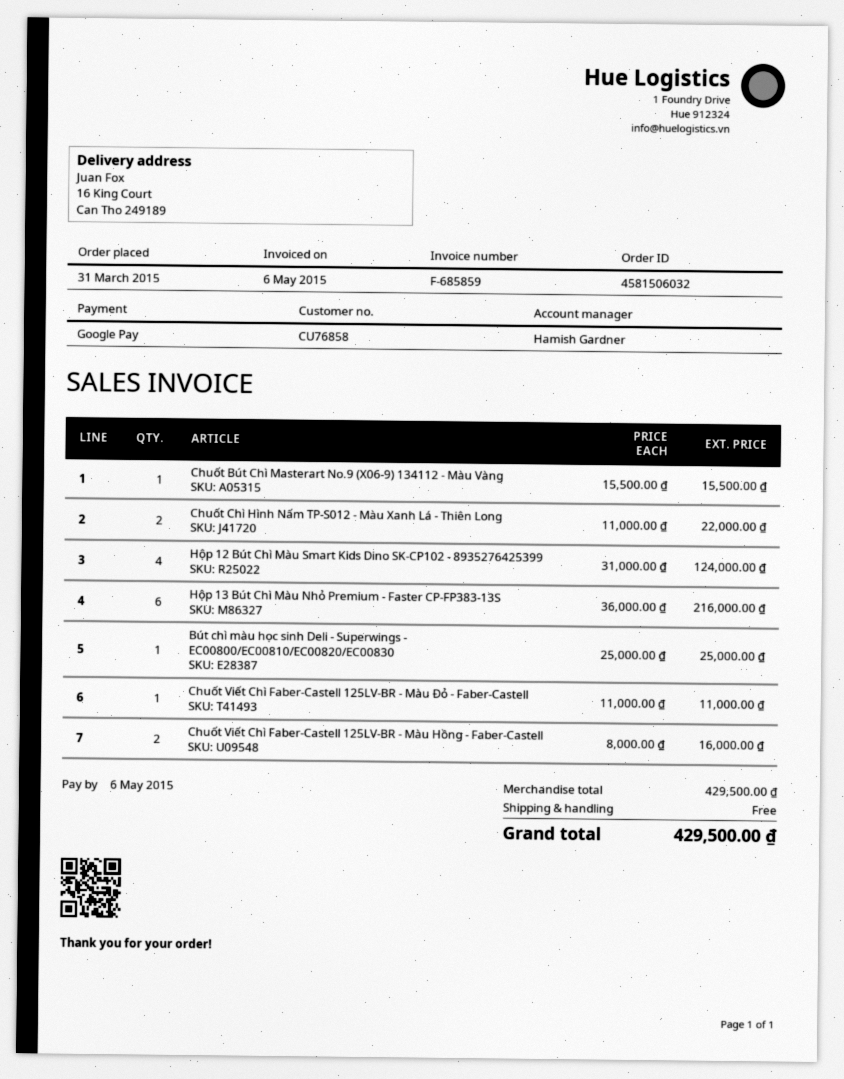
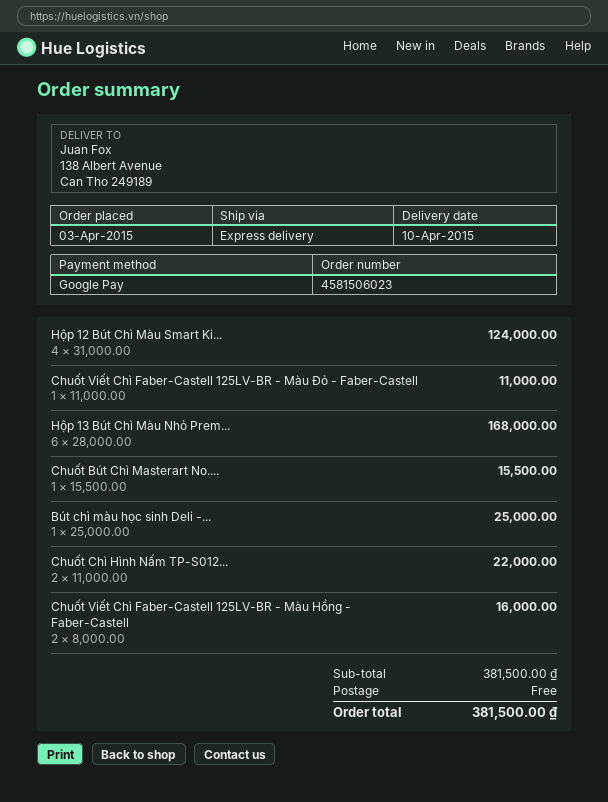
order number: 4581506032 -> 4581506023
order date: 2015-03-31 -> 2015-04-03
ship to: 16 King Court, Can Tho 249189 -> 138 Albert Avenue, Can Tho 249189
Hộp 13 Bút Chì Màu Nhỏ Premium - Faster CP-FP383-13S: 6 x 36000.00 = 216000.00 -> 6 x 28000.00 = 168000.00
subtotal: 429500.00 -> 381500.00
total: 429500.00 -> 381500.00

